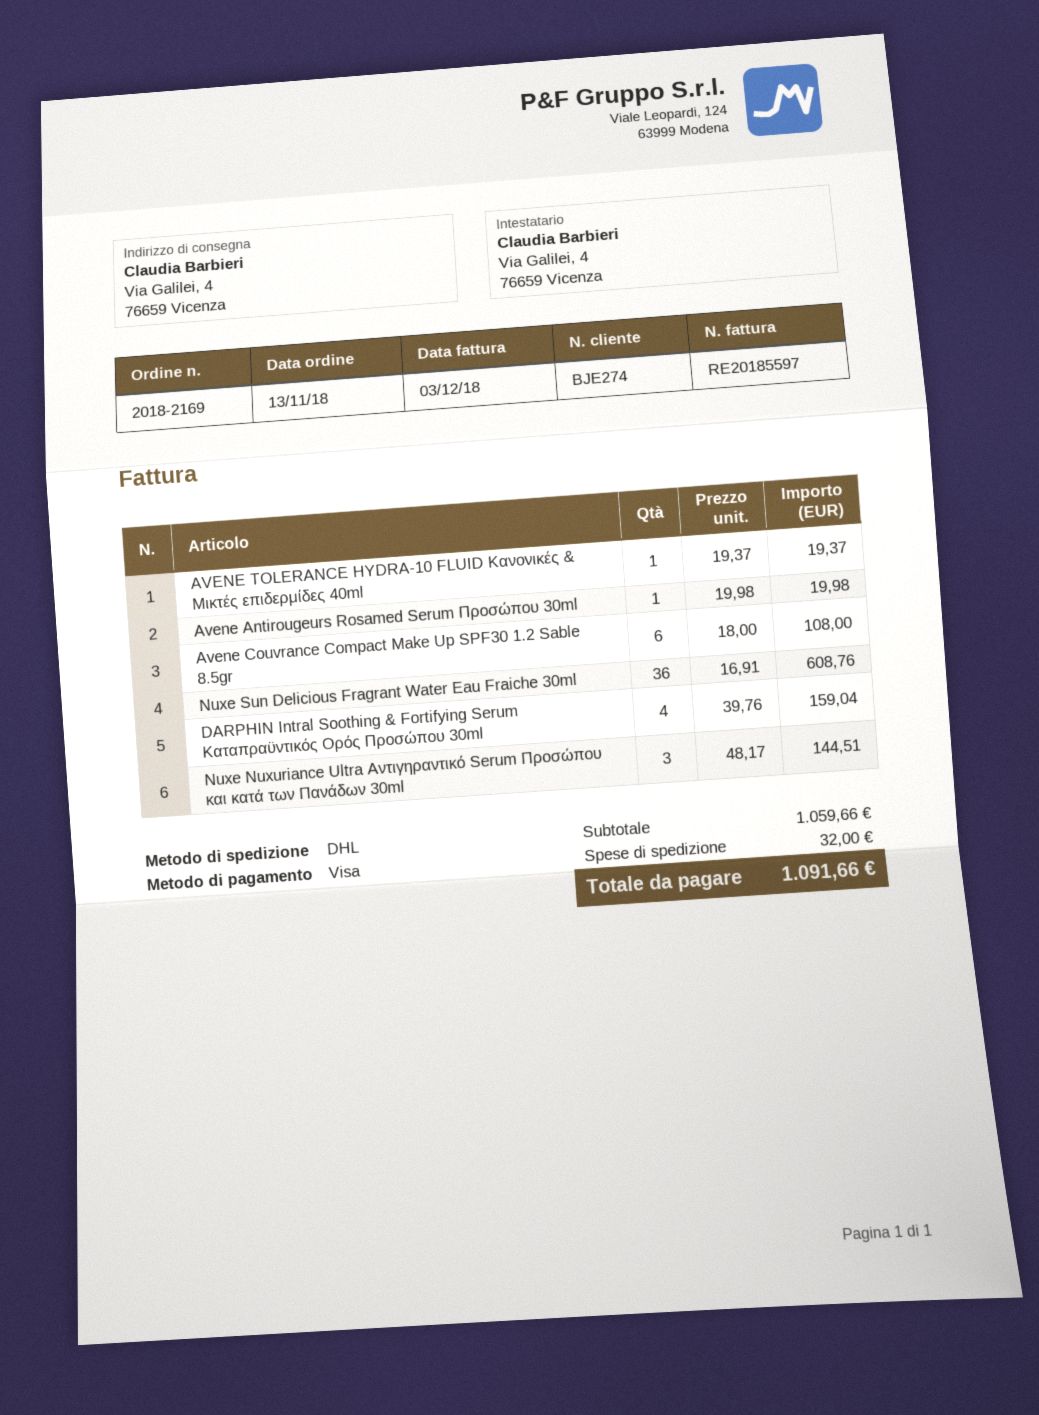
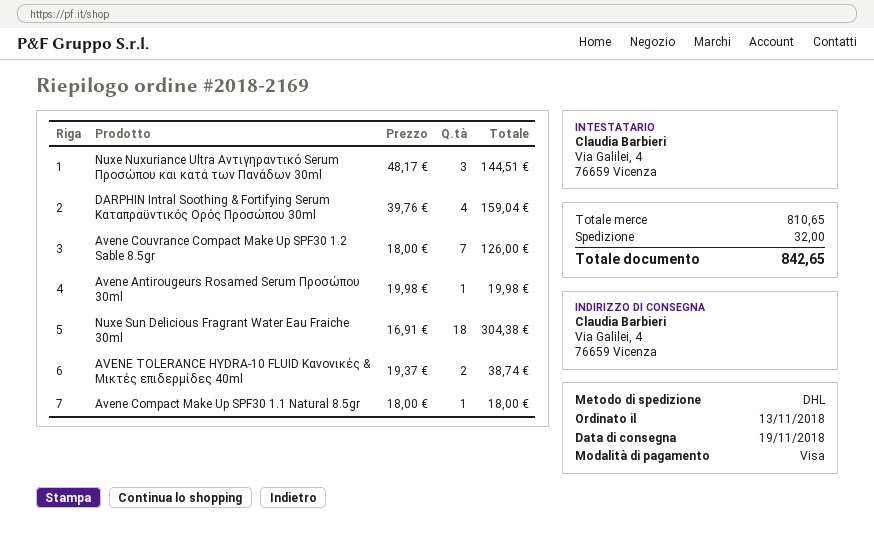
AVENE TOLERANCE HYDRA-10 FLUID Κανονικές & Μικτές επιδερμίδες 40ml: 1 x 19.37 = 19.37 -> 2 x 19.37 = 38.74
Avene Couvrance Compact Make Up SPF30 1.2 Sable 8.5gr: 6 x 18.00 = 108.00 -> 7 x 18.00 = 126.00
Nuxe Sun Delicious Fragrant Water Εau Fraiche 30ml: 36 x 16.91 = 608.76 -> 18 x 16.91 = 304.38
Avene Compact Make Up SPF30 1.1 Natural 8.5gr: none -> 1 x 18.00 = 18.00
subtotal: 1059.66 -> 810.65
total: 1091.66 -> 842.65

